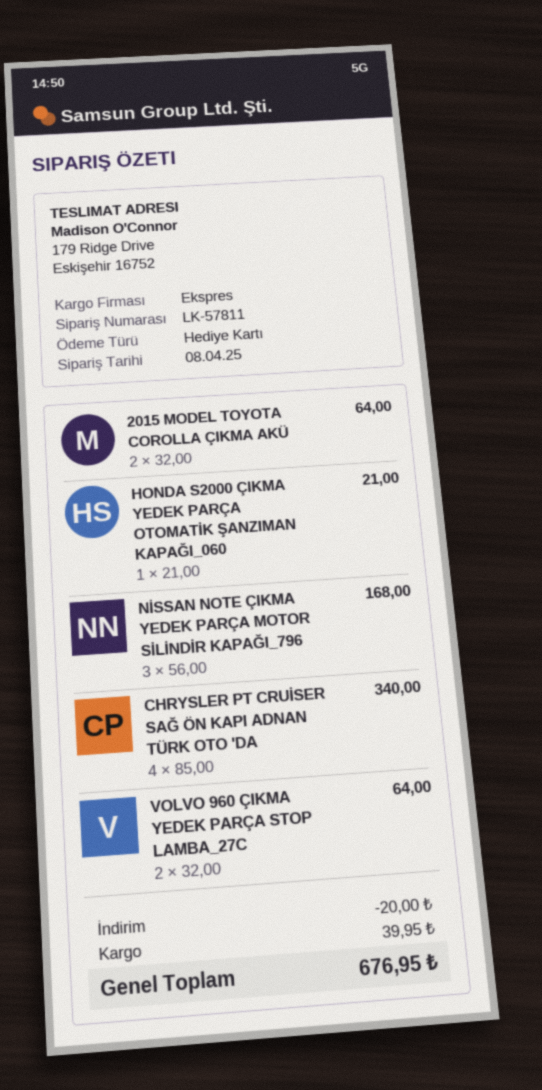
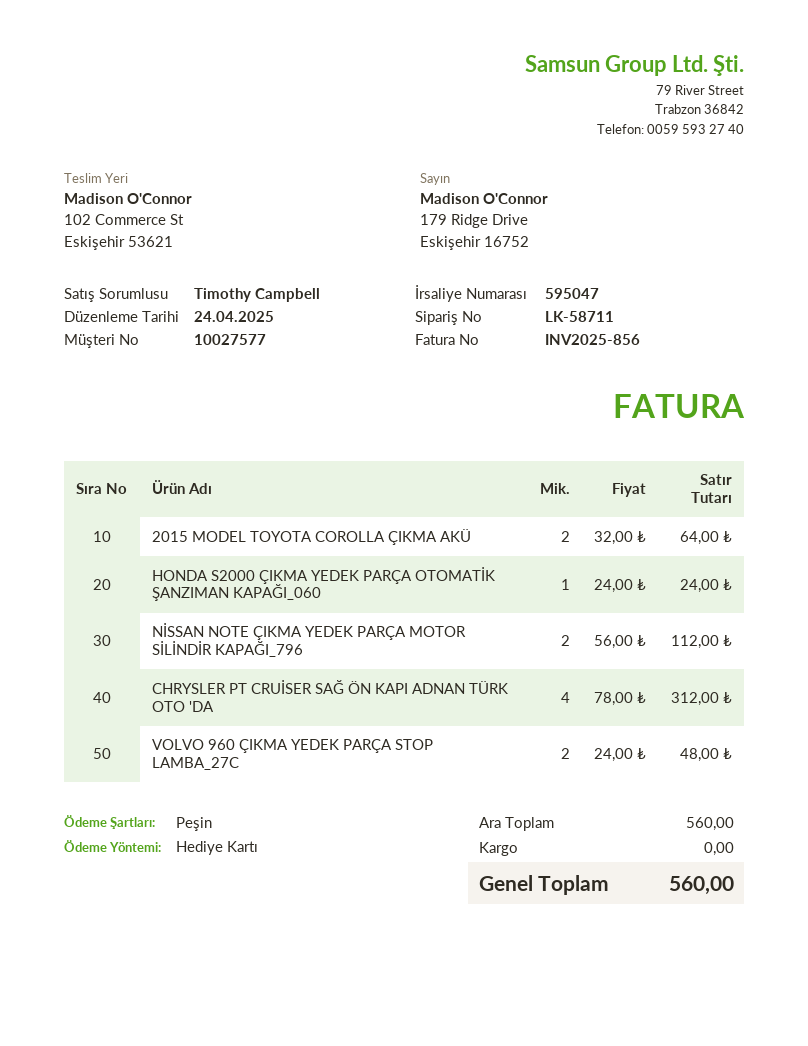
order number: LK-57811 -> LK-58711
ship to: 179 Ridge Drive, Eskişehir 16752 -> 102 Commerce St, Eskişehir 53621
HONDA S2000 ÇIKMA YEDEK PARÇA OTOMATİK ŞANZIMAN KAPAĞI_060: 1 x 21.00 = 21.00 -> 1 x 24.00 = 24.00
NİSSAN NOTE ÇIKMA YEDEK PARÇA MOTOR SİLİNDİR KAPAĞI_796: 3 x 56.00 = 168.00 -> 2 x 56.00 = 112.00
CHRYSLER PT CRUİSER SAĞ ÖN KAPI ADNAN TÜRK OTO 'DA: 4 x 85.00 = 340.00 -> 4 x 78.00 = 312.00
VOLVO 960 ÇIKMA YEDEK PARÇA STOP LAMBA_27C: 2 x 32.00 = 64.00 -> 2 x 24.00 = 48.00
discount: 20.00 -> none
shipping: 39.95 -> 0.00
total: 676.95 -> 560.00

